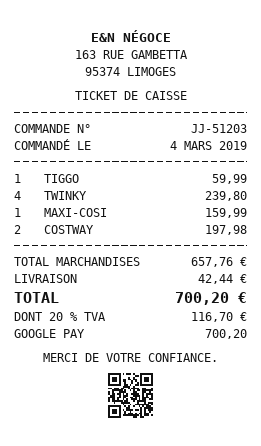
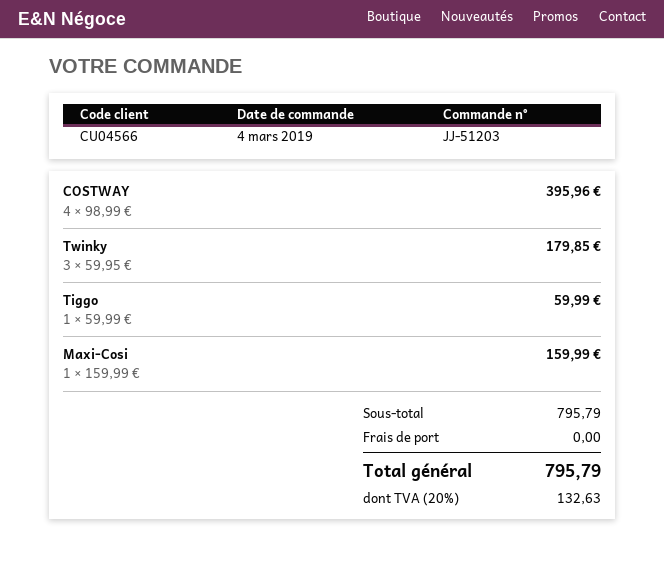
TWINKY: 4 for 239.80 -> 3 for 179.85
COSTWAY: 2 for 197.98 -> 4 for 395.96
subtotal: 657.76 -> 795.79
shipping: 42.44 -> 0.00
tax: 20% = 116.70 -> 20% = 132.63
total: 700.20 -> 795.79

